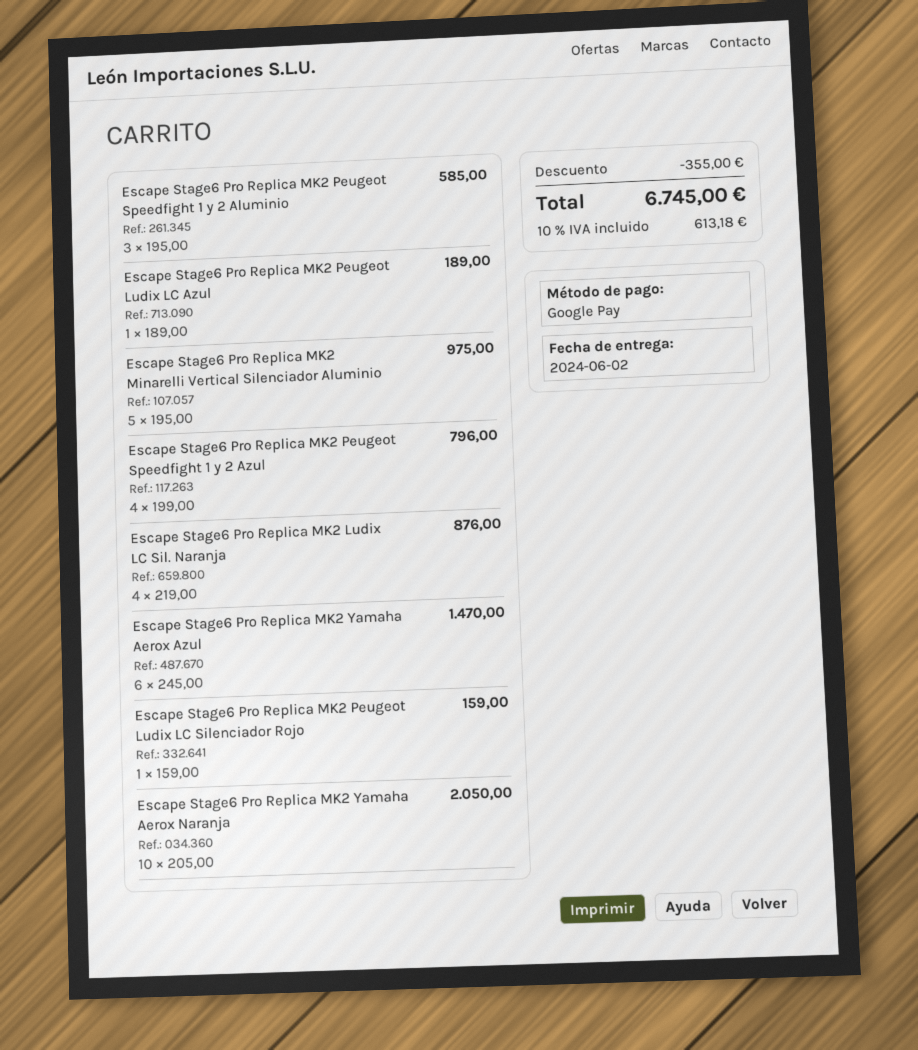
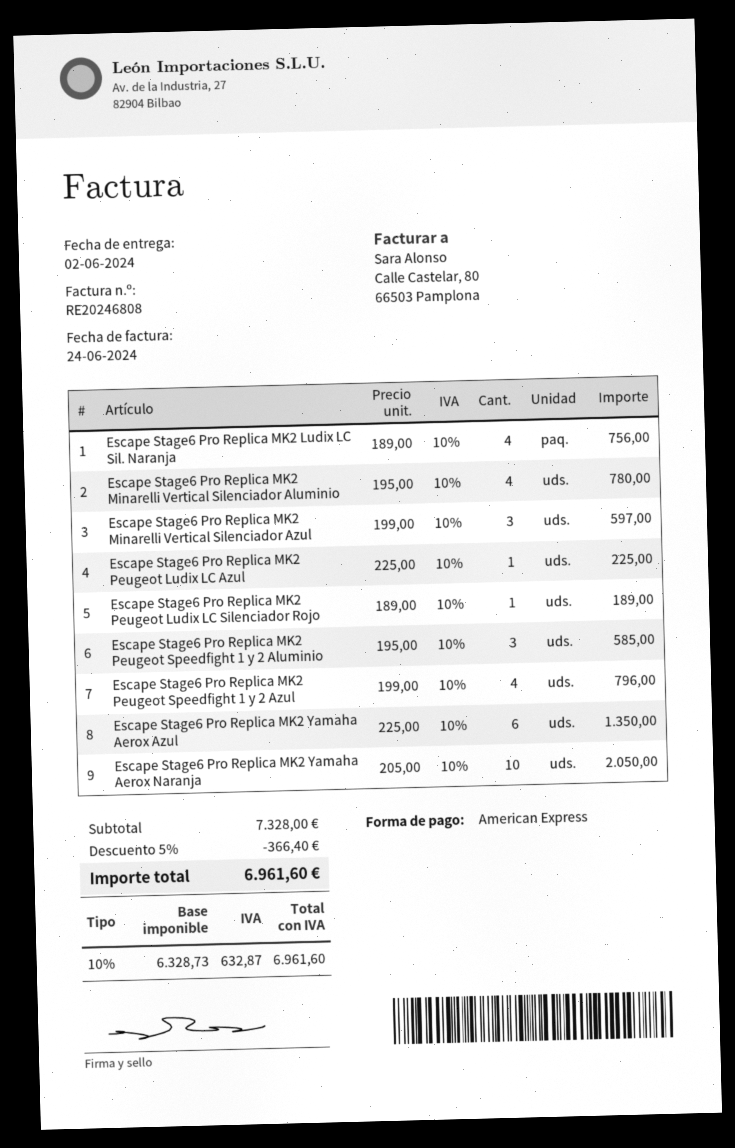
payment method: Google Pay -> American Express
Escape Stage6 Pro Replica MK2 Peugeot Ludix LC Azul: 1 x 189.00 = 189.00 -> 1 x 225.00 = 225.00
Escape Stage6 Pro Replica MK2 Minarelli Vertical Silenciador Aluminio: 5 x 195.00 = 975.00 -> 4 x 195.00 = 780.00
Escape Stage6 Pro Replica MK2 Ludix LC Sil. Naranja: 4 x 219.00 = 876.00 -> 4 x 189.00 = 756.00
Escape Stage6 Pro Replica MK2 Yamaha Aerox Azul: 6 x 245.00 = 1470.00 -> 6 x 225.00 = 1350.00
Escape Stage6 Pro Replica MK2 Peugeot Ludix LC Silenciador Rojo: 1 x 159.00 = 159.00 -> 1 x 189.00 = 189.00
Escape Stage6 Pro Replica MK2 Minarelli Vertical Silenciador Azul: none -> 3 x 199.00 = 597.00
discount: 355.00 -> 366.40
tax: 10% = 613.18 -> 10% = 632.87
total: 6745.00 -> 6961.60

